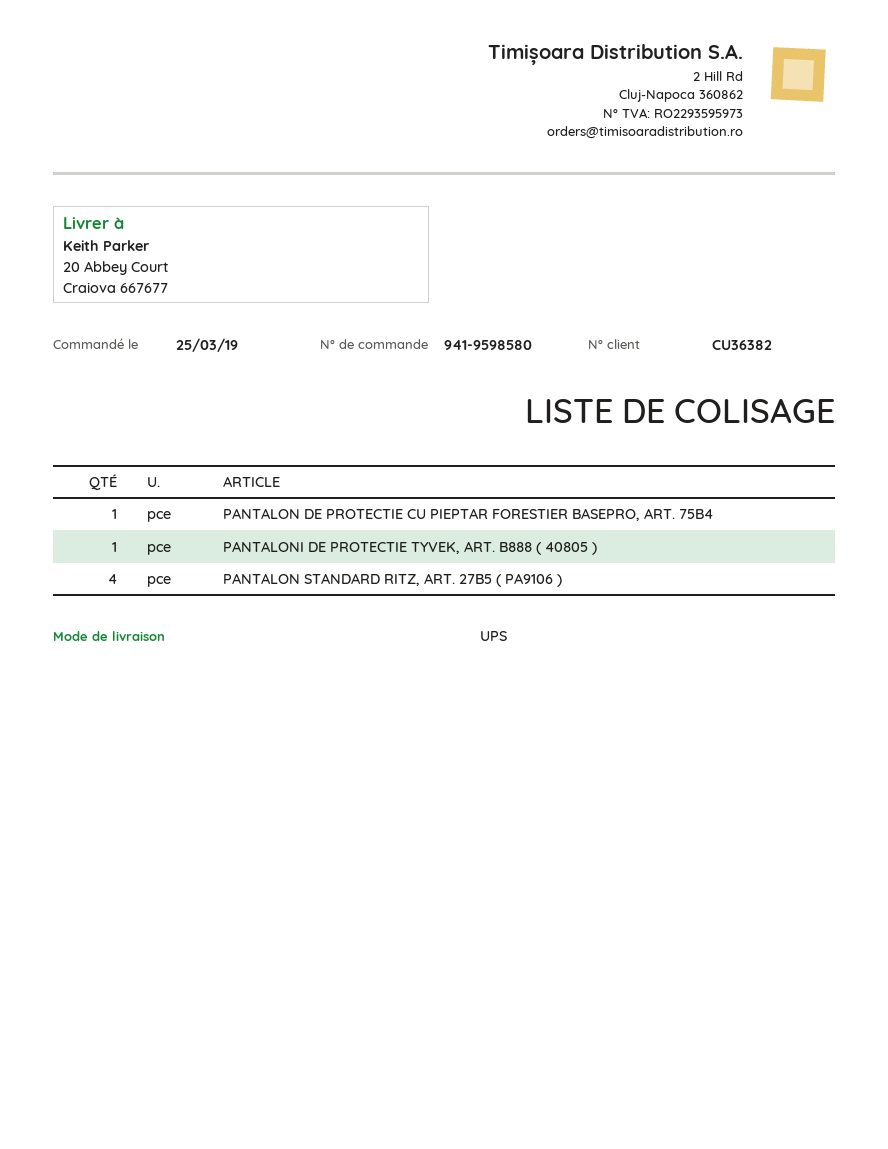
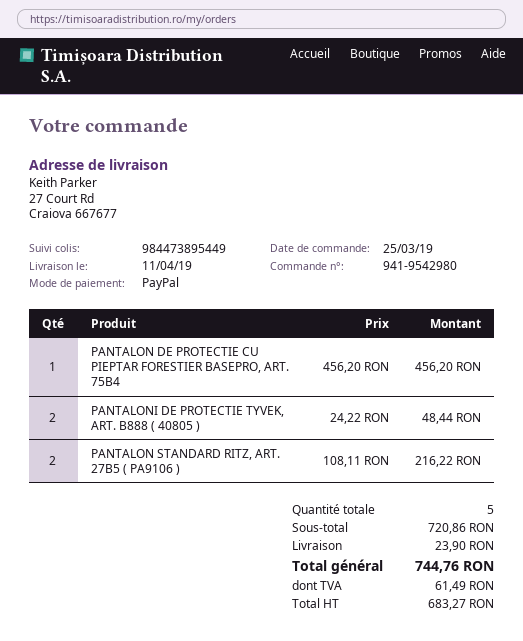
order number: 941-9598580 -> 941-9542980
ship to: 20 Abbey Court, Craiova 667677 -> 27 Court Rd, Craiova 667677
PANTALONI DE PROTECTIE TYVEK, ART. B888 ( 40805 ): 1 -> 2
PANTALON STANDARD RITZ, ART. 27B5 ( PA9106 ): 4 -> 2

